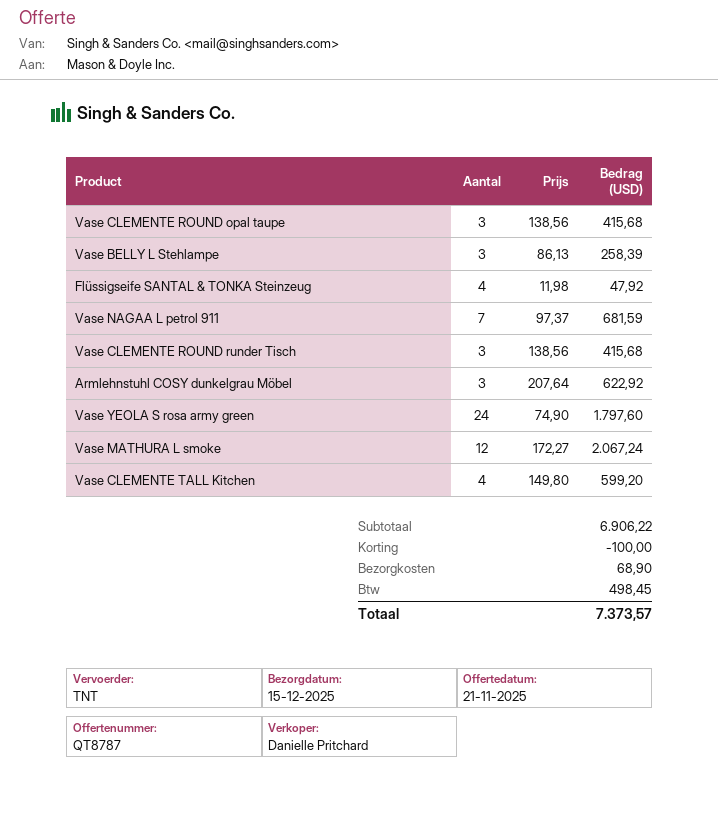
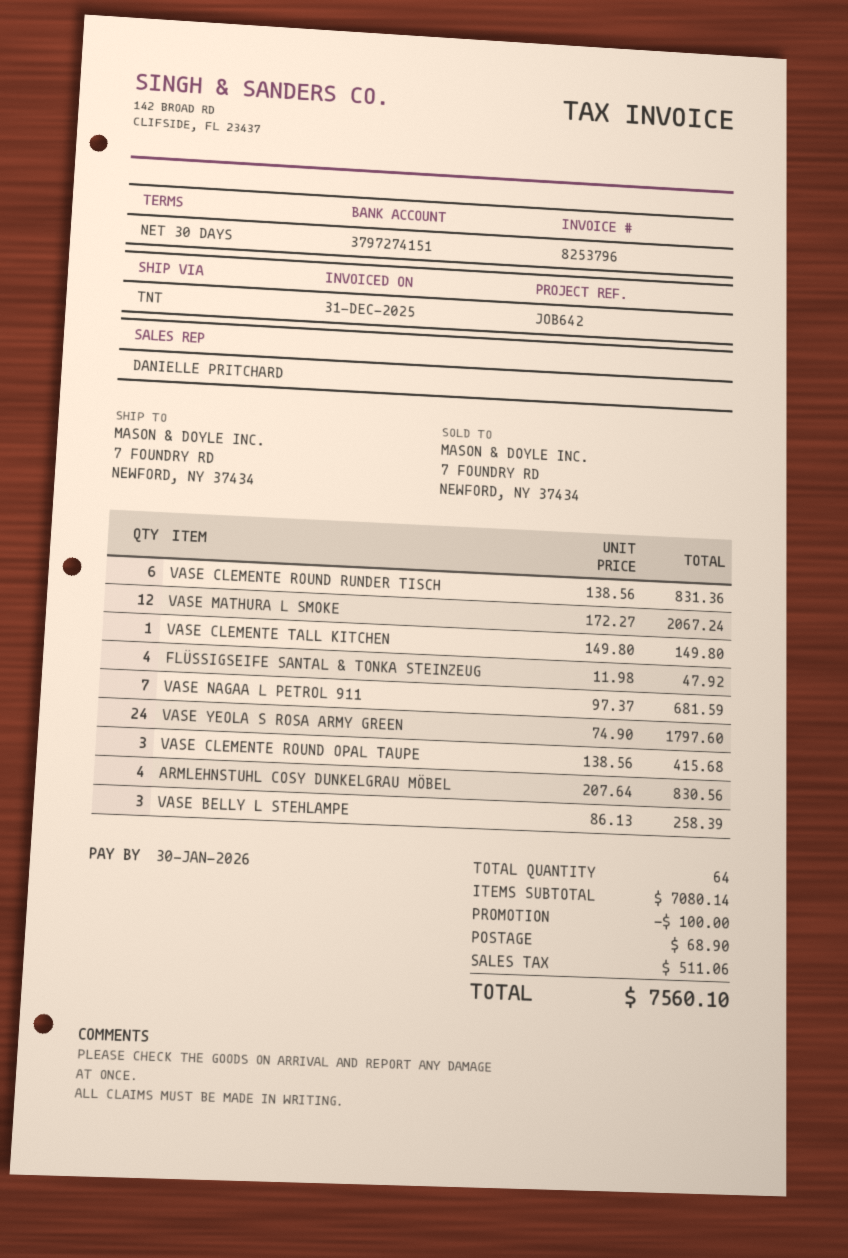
Vase CLEMENTE ROUND runder Tisch: 3 x 138.56 = 415.68 -> 6 x 138.56 = 831.36
Armlehnstuhl COSY dunkelgrau Möbel: 3 x 207.64 = 622.92 -> 4 x 207.64 = 830.56
Vase CLEMENTE TALL Kitchen: 4 x 149.80 = 599.20 -> 1 x 149.80 = 149.80
subtotal: 6906.22 -> 7080.14
tax: 498.45 -> 511.06
total: 7373.57 -> 7560.10

